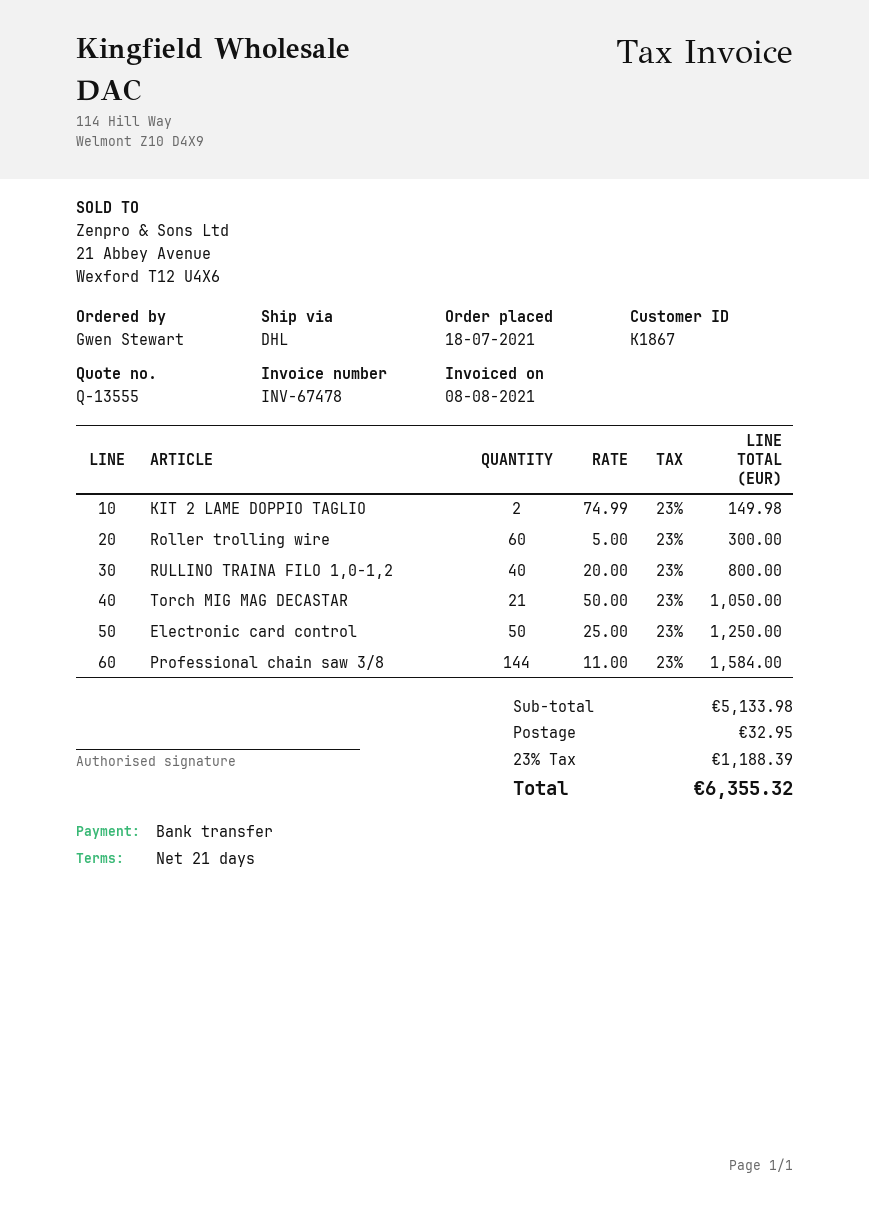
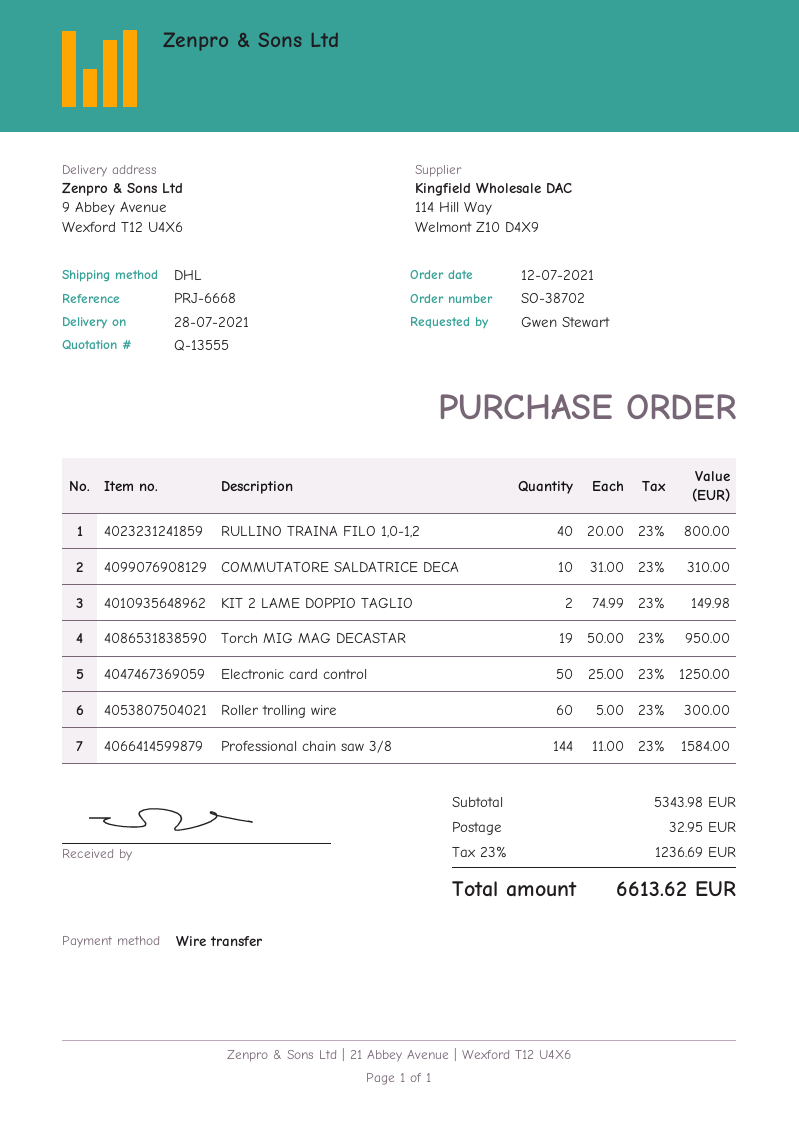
order date: 2021-07-18 -> 2021-07-12
Torch MIG MAG DECASTAR: 21 x 50.00 = 1050.00 -> 19 x 50.00 = 950.00
COMMUTATORE SALDATRICE DECA: none -> 10 x 31.00 = 310.00
subtotal: 5133.98 -> 5343.98
tax: 23% = 1188.39 -> 23% = 1236.69
total: 6355.32 -> 6613.62

